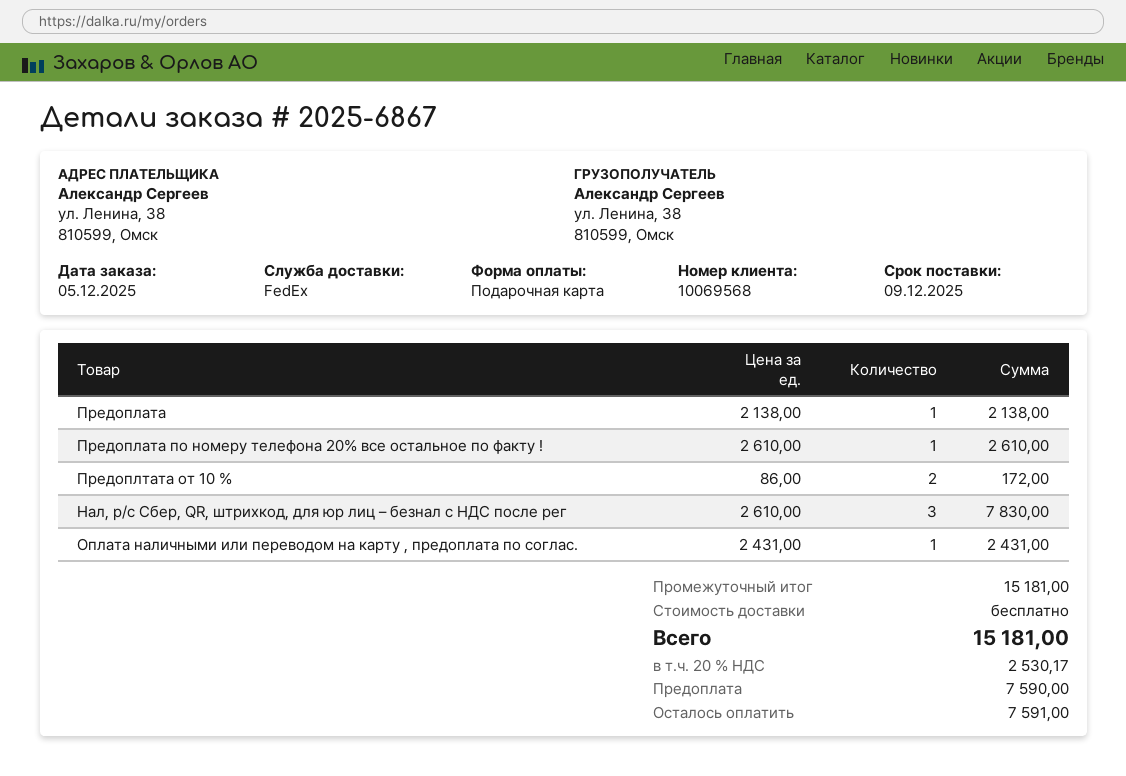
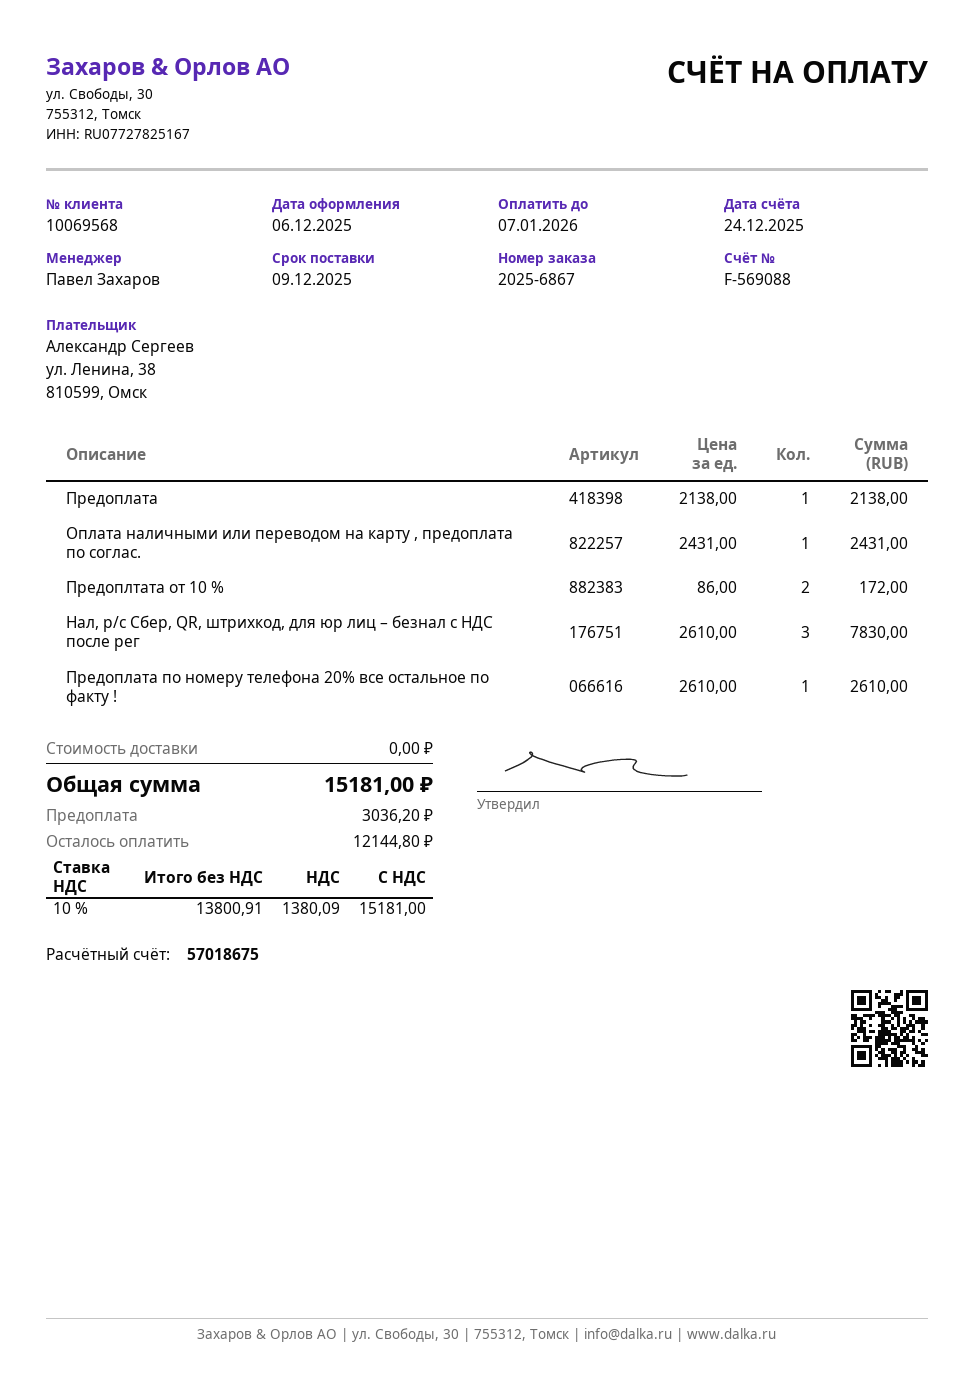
order date: 2025-12-05 -> 2025-12-06
tax: 20% = 2530.17 -> 10% = 1380.09
deposit: 7590.00 -> 3036.20
balance: 7591.00 -> 12144.80

